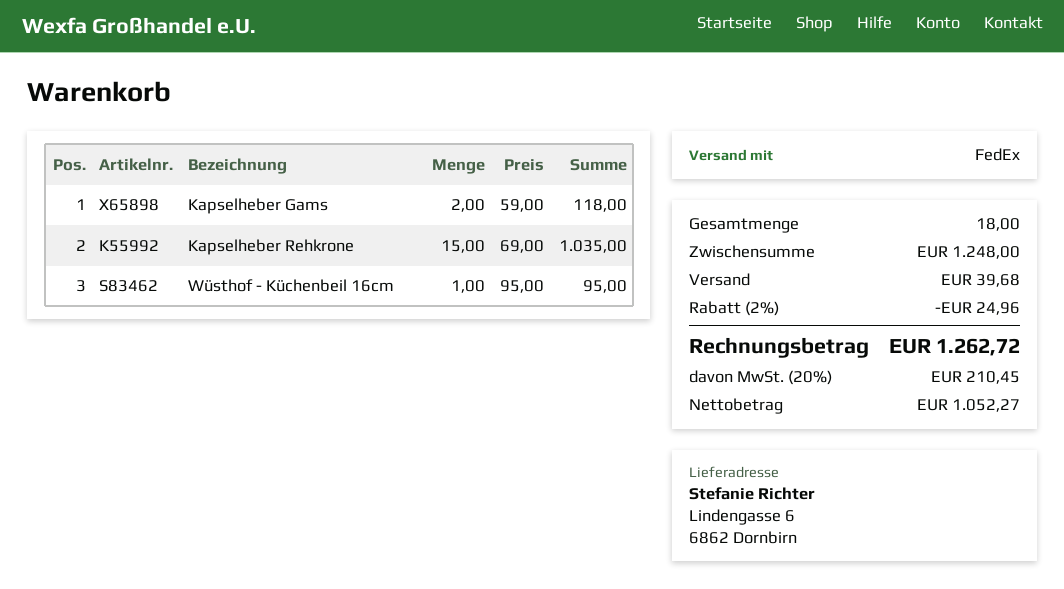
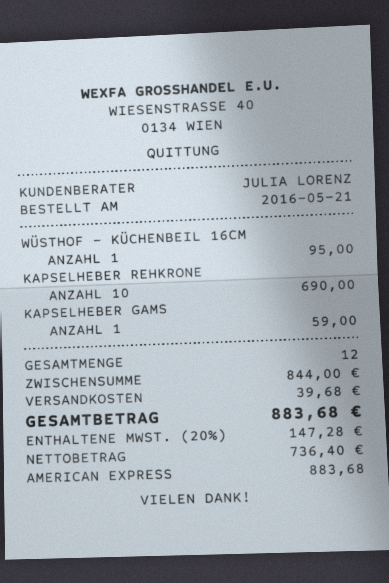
Kapselheber Gams: 2 for 118.00 -> 1 for 59.00
Kapselheber Rehkrone: 15 for 1035.00 -> 10 for 690.00
total quantity: 18 -> 12
subtotal: 1248.00 -> 844.00
discount: 2% = 24.96 -> none
net: 1052.27 -> 736.40
tax: 20% = 210.45 -> 20% = 147.28
total: 1262.72 -> 883.68

